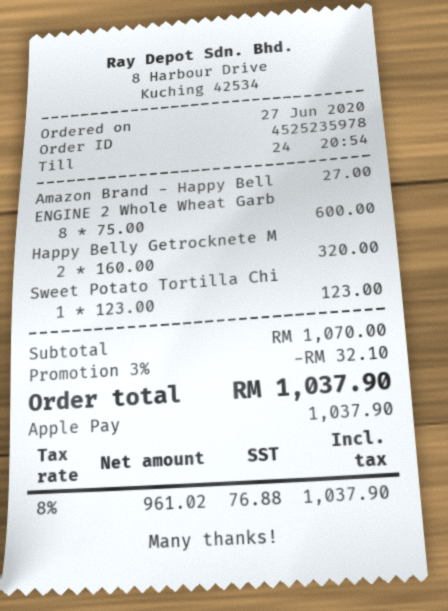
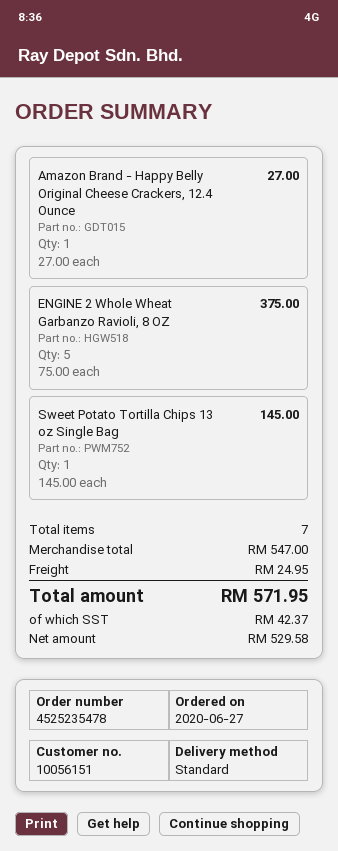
order number: 4525235978 -> 4525235478
ENGINE 2 Whole Wheat Garb: 8 x 75.00 = 600.00 -> 5 x 75.00 = 375.00
Happy Belly Getrocknete M: 2 x 160.00 = 320.00 -> none
Sweet Potato Tortilla Chi: 1 x 123.00 = 123.00 -> 1 x 145.00 = 145.00
subtotal: 1070.00 -> 547.00
discount: 3% = 32.10 -> none
shipping: none -> 24.95
net: 961.02 -> 529.58
tax: 76.88 -> 42.37
total: 1037.90 -> 571.95

